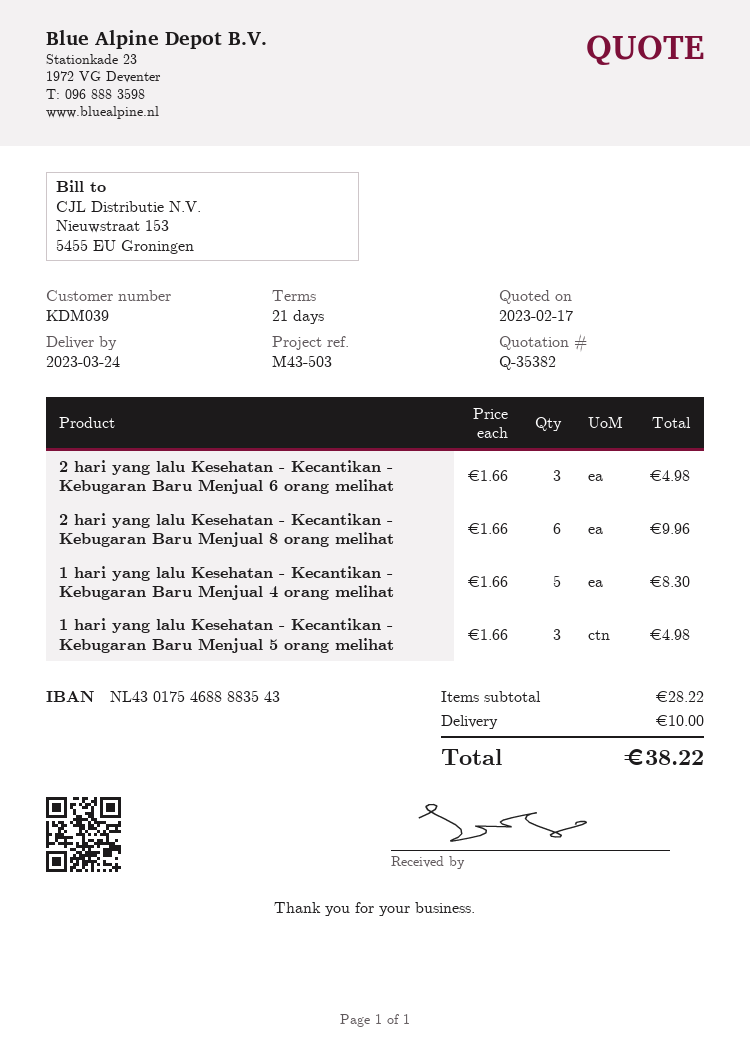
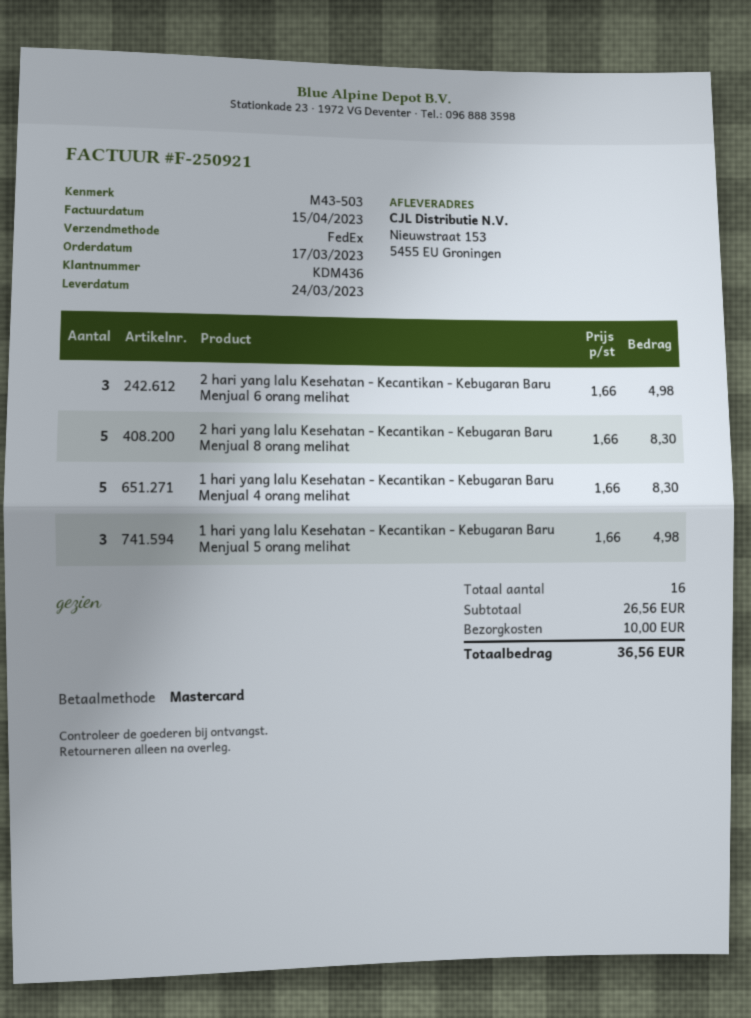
customer number: KDM039 -> KDM436
2 hari yang lalu Kesehatan - Kecantikan - Kebugaran Baru Menjual 8 orang melihat: 6 x 1.66 = 9.96 -> 5 x 1.66 = 8.30
subtotal: 28.22 -> 26.56
total: 38.22 -> 36.56

